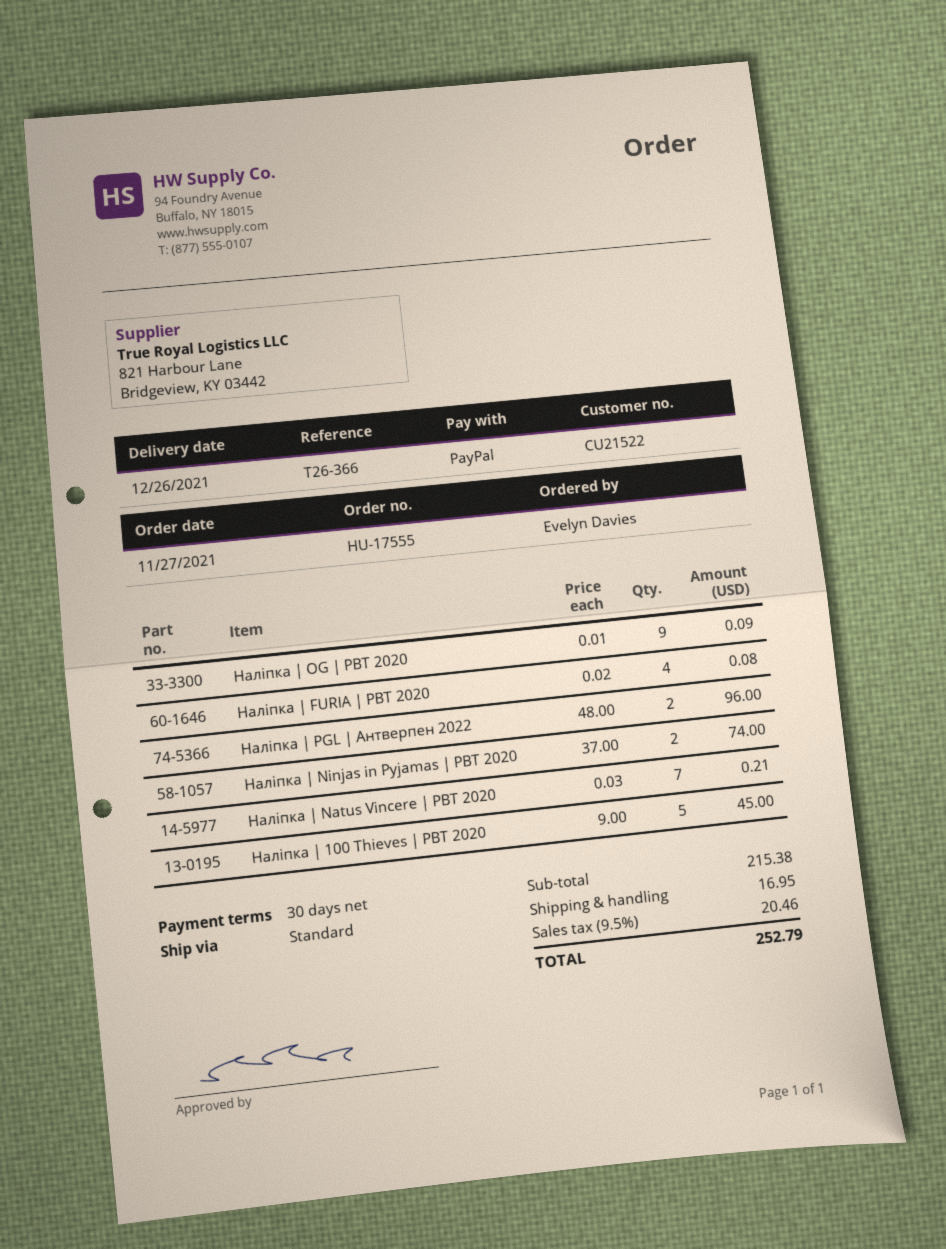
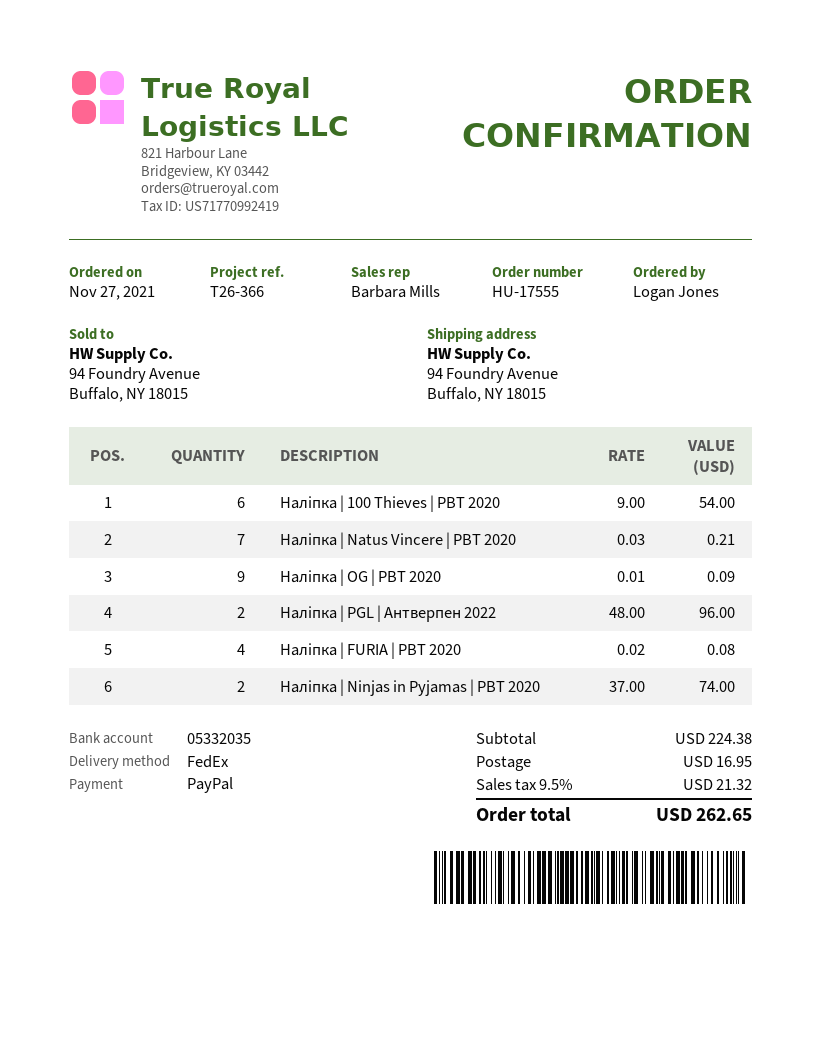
ordered by: Evelyn Davies -> Logan Jones
shipping method: standard -> FedEx
Наліпка | 100 Thieves | РВТ 2020: 5 x 9.00 = 45.00 -> 6 x 9.00 = 54.00
subtotal: 215.38 -> 224.38
tax: 9.5% = 20.46 -> 9.5% = 21.32
total: 252.79 -> 262.65

